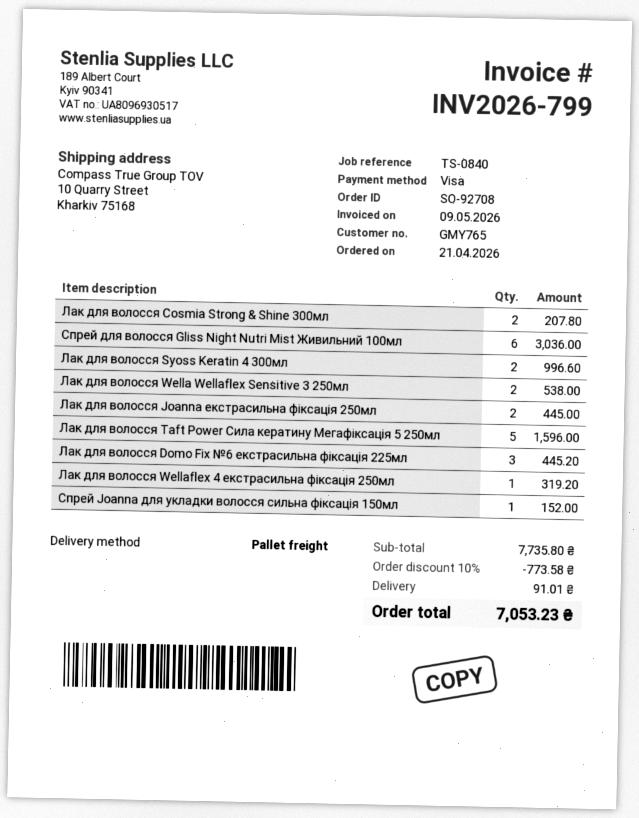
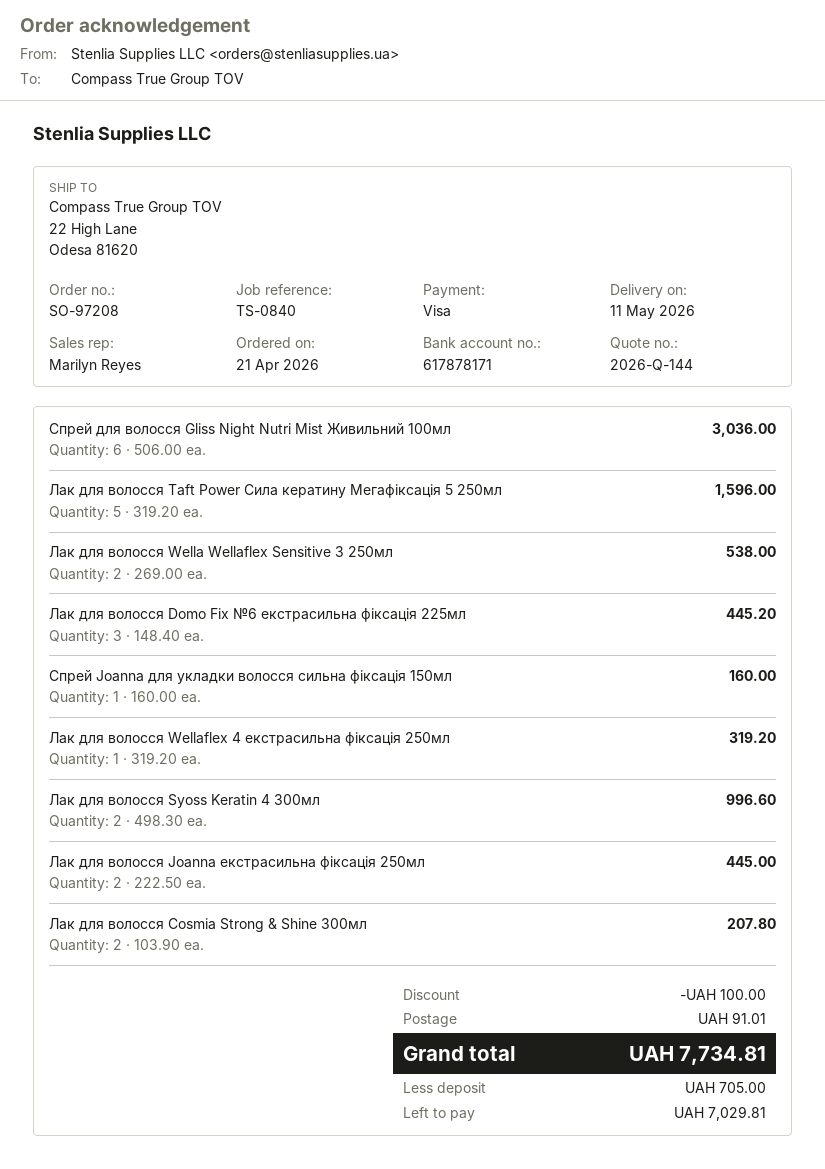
order number: SO-92708 -> SO-97208
ship to: 10 Quarry Street, Kharkiv 75168 -> 22 High Lane, Odesa 81620
Спрей Joanna для укладки волосся сильна фіксація 150мл: 1 for 152.00 -> 1 for 160.00
discount: 773.58 -> 100.00
total: 7053.23 -> 7734.81

